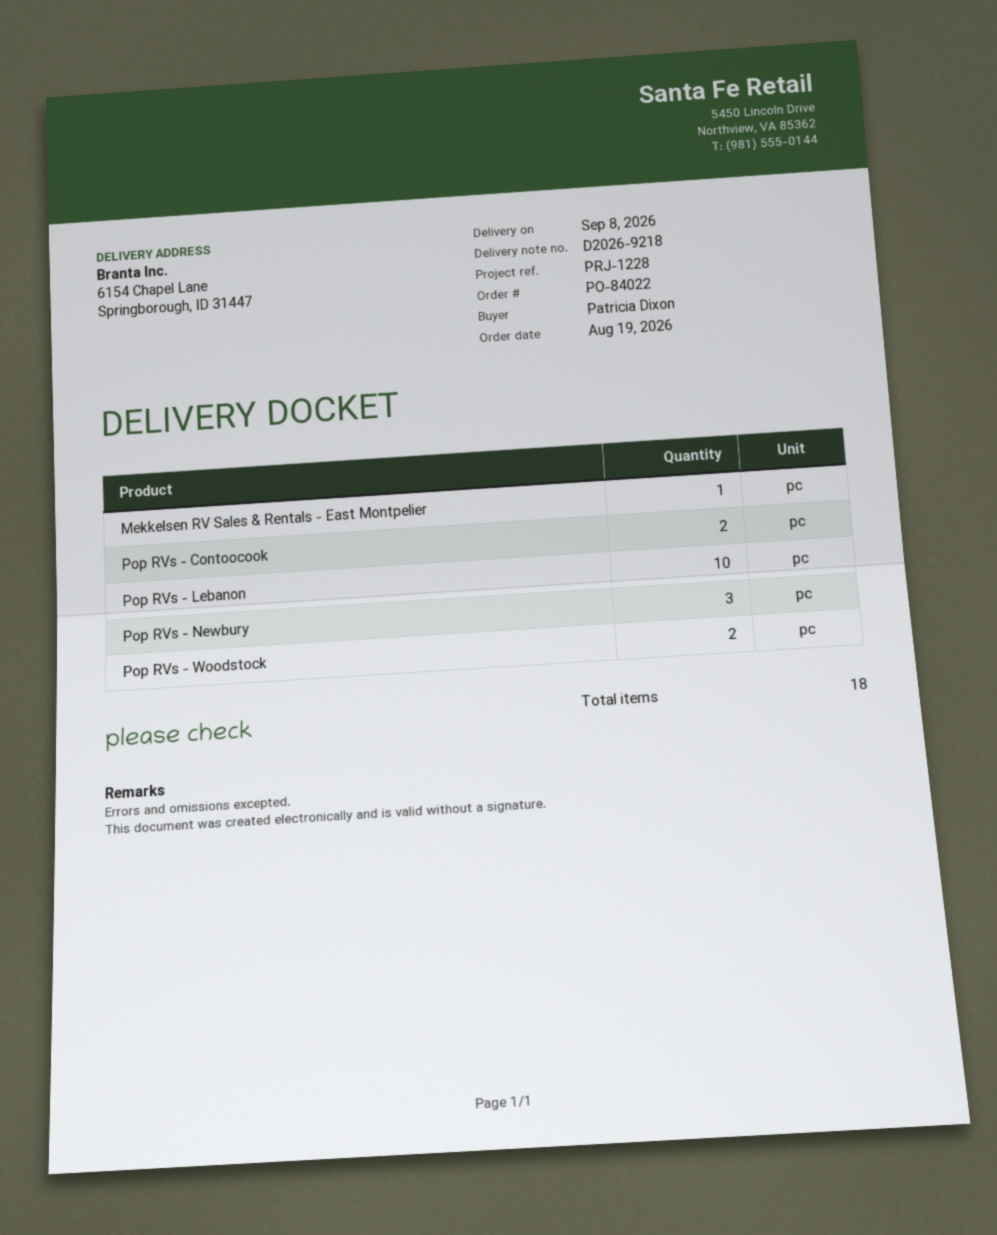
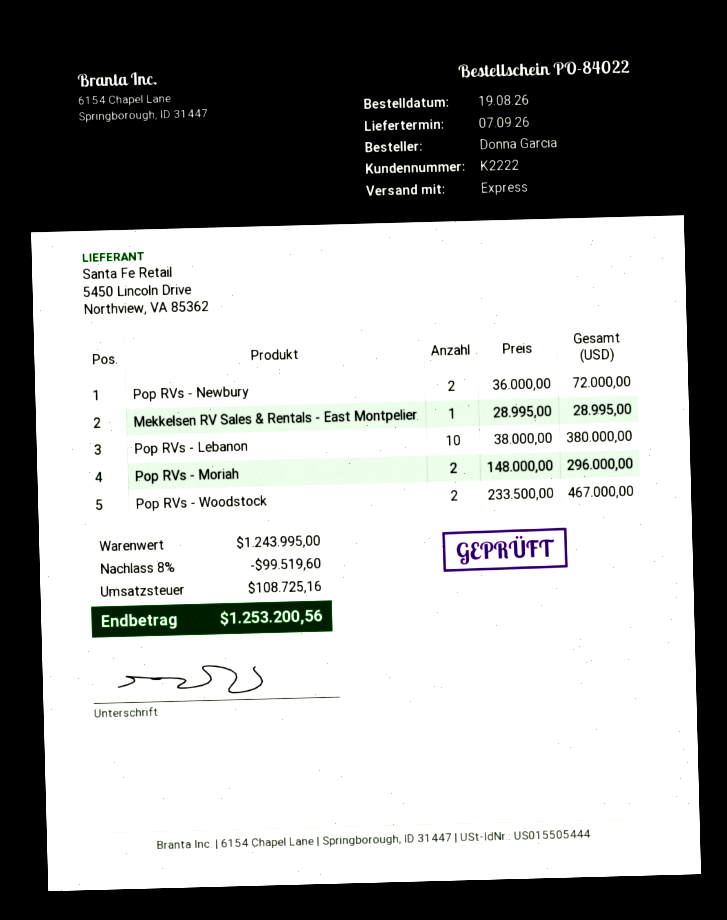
delivery date: 2026-09-08 -> 2026-09-07
ordered by: Patricia Dixon -> Donna Garcia
Pop RVs - Contoocook: 2 -> none
Pop RVs - Newbury: 3 -> 2
Pop RVs - Moriah: none -> 2

